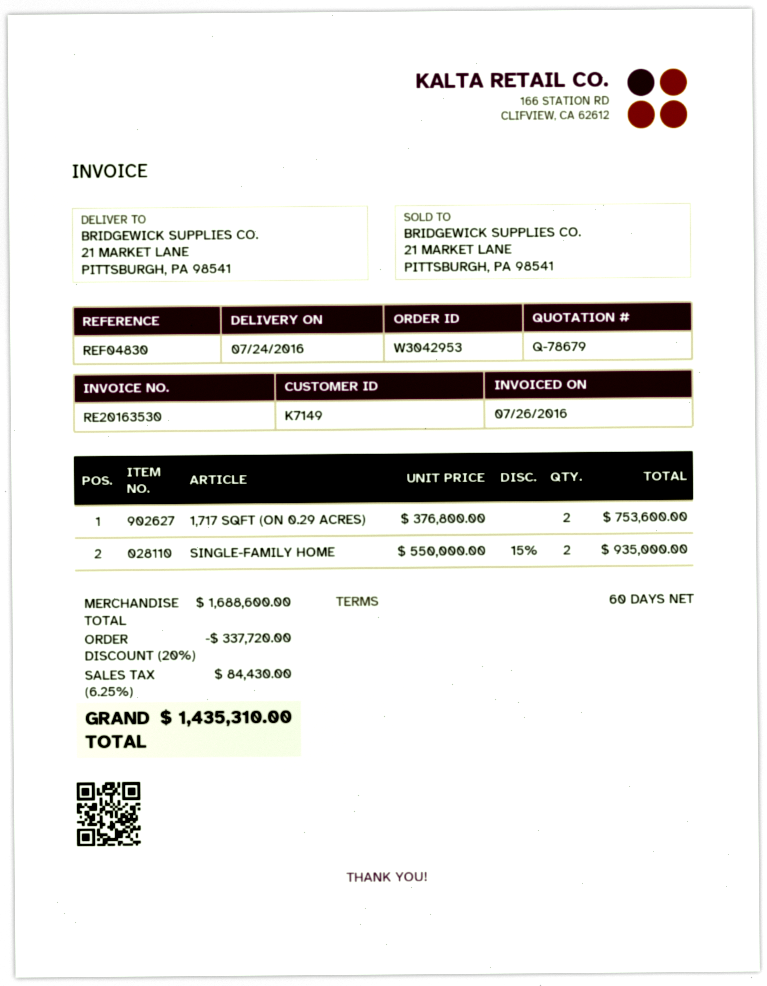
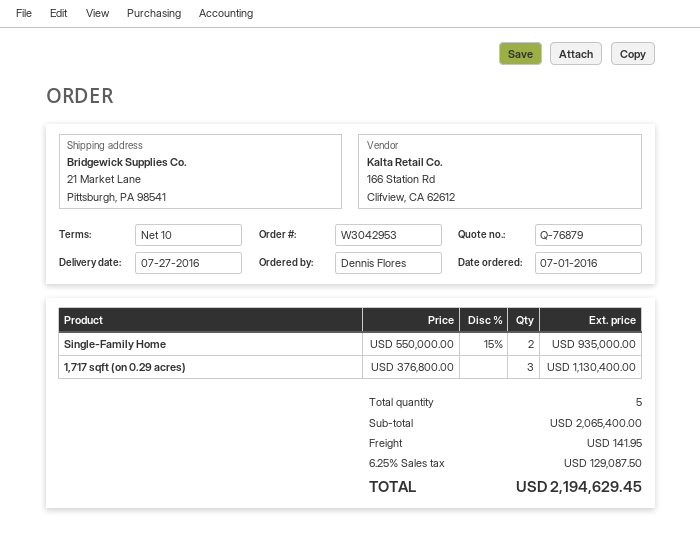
quote number: Q-78679 -> Q-76879
delivery date: 2016-07-24 -> 2016-07-27
payment terms: 60 days -> 10 days
1,717 SQFT (ON 0.29 ACRES): 2 x 376800.00 = 753600.00 -> 3 x 376800.00 = 1130400.00
subtotal: 1688600.00 -> 2065400.00
discount: 20% = 337720.00 -> none
shipping: none -> 141.95
tax: 6.25% = 84430.00 -> 6.25% = 129087.50
total: 1435310.00 -> 2194629.45

